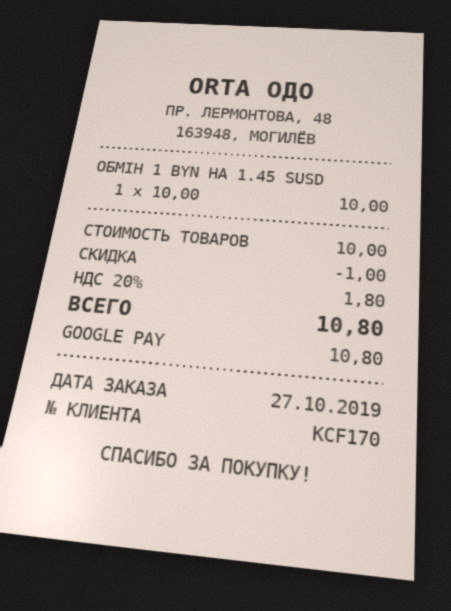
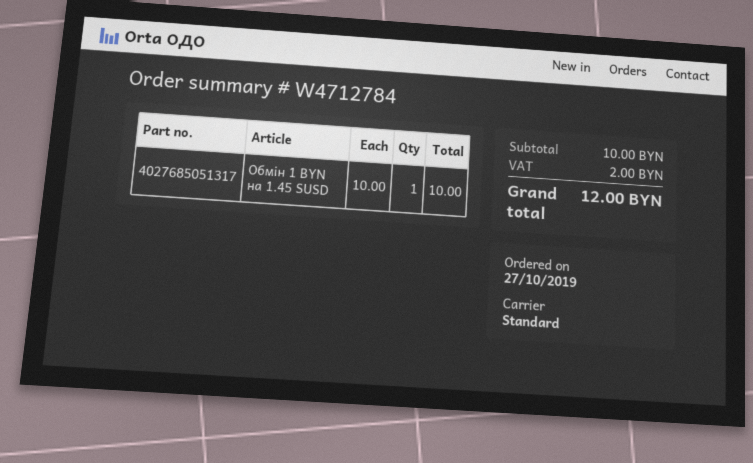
discount: 1.00 -> none
tax: 1.80 -> 2.00
total: 10.80 -> 12.00

